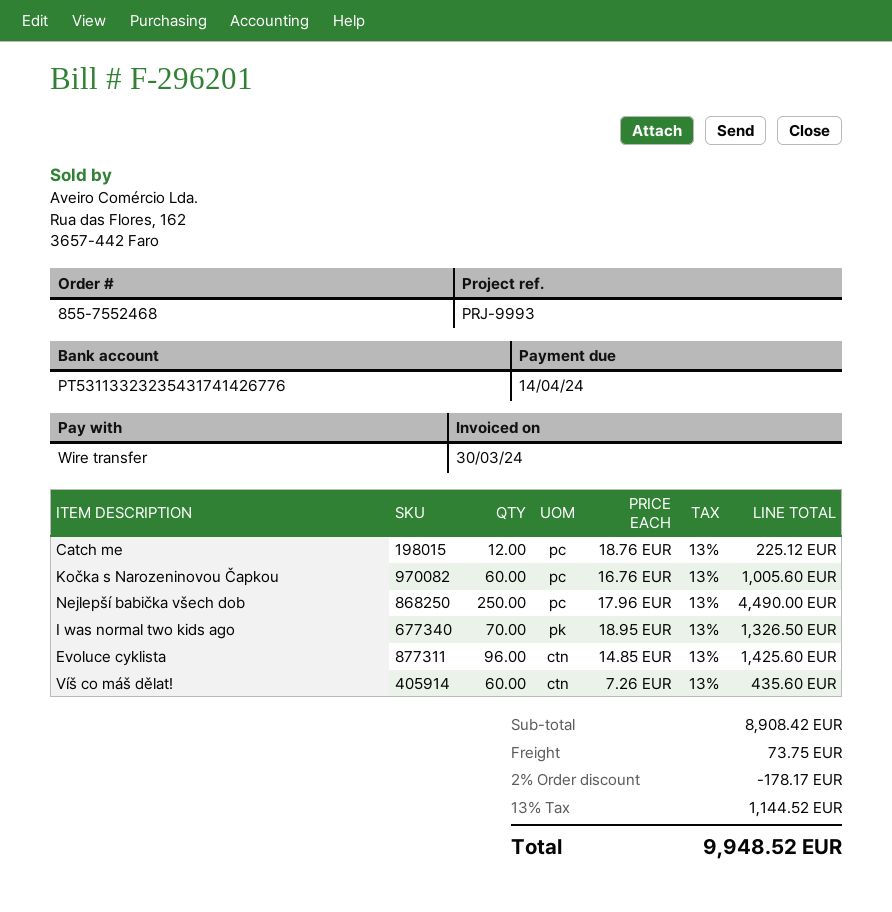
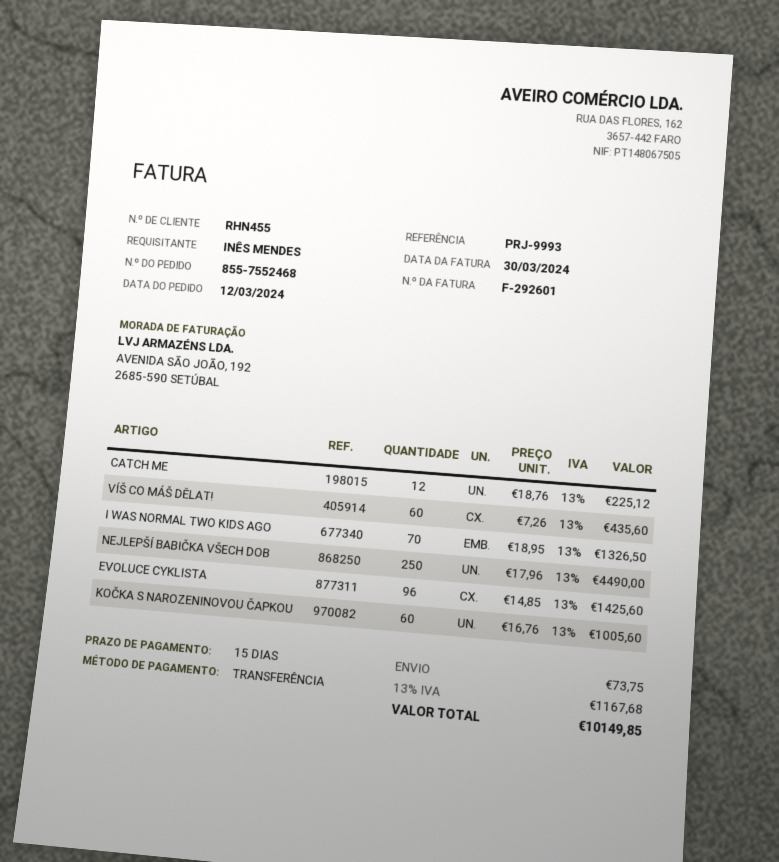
invoice number: F-296201 -> F-292601
discount: 2% = 178.17 -> none
tax: 13% = 1144.52 -> 13% = 1167.68
total: 9948.52 -> 10149.85

